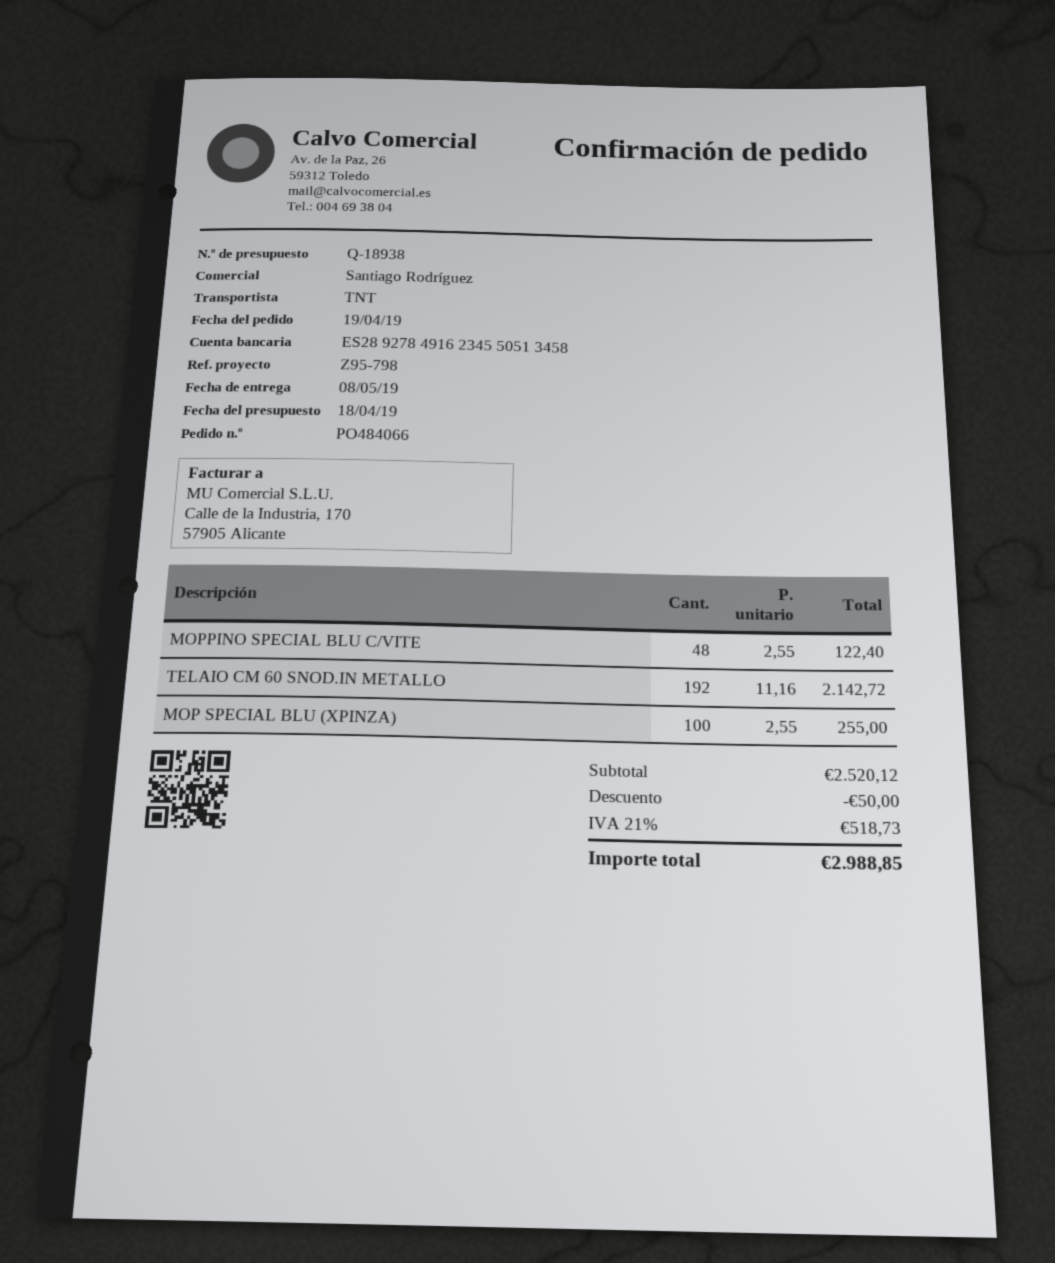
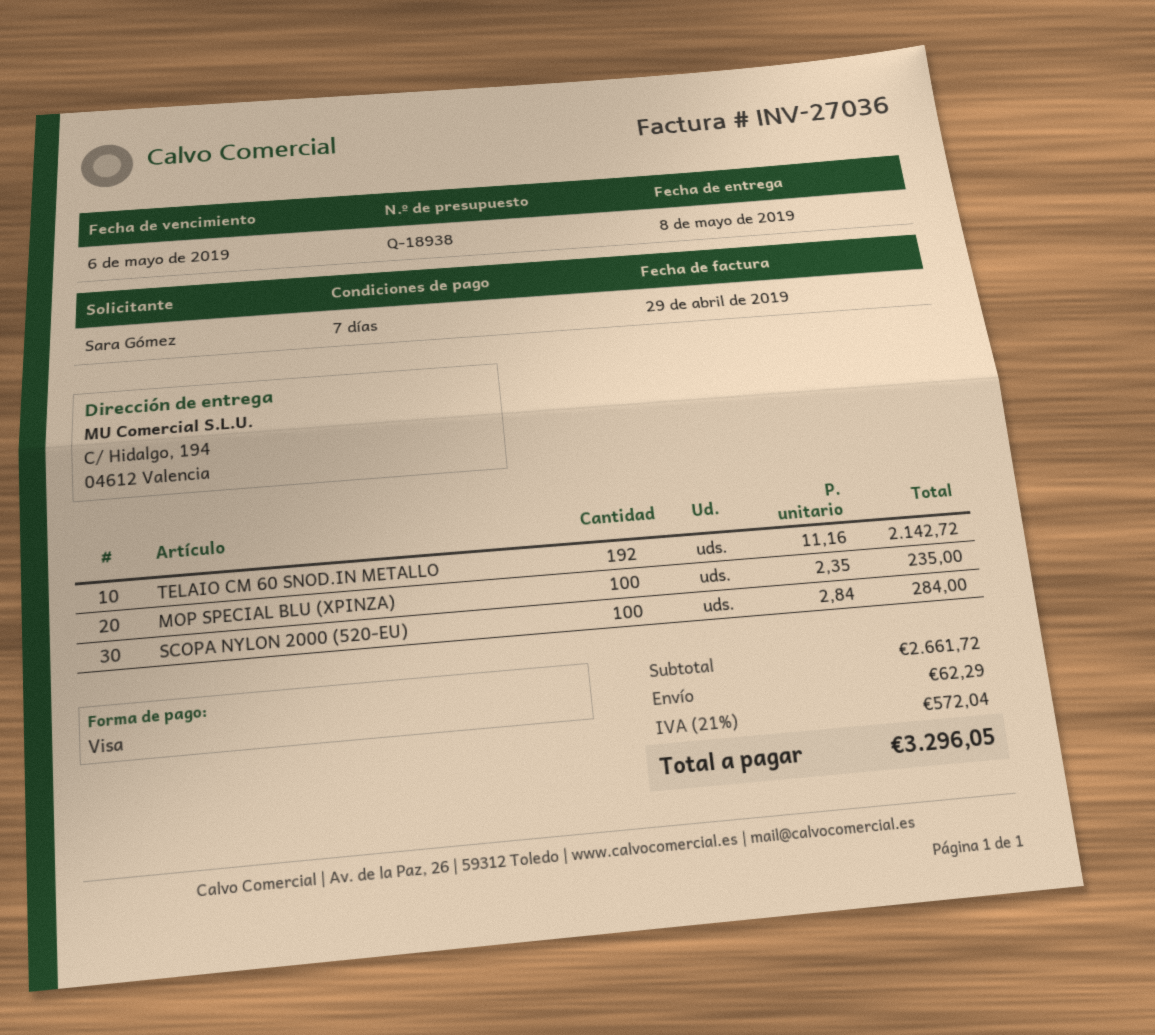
MOPPINO SPECIAL BLU C/VITE: 48 x 2.55 = 122.40 -> none
MOP SPECIAL BLU (XPINZA): 100 x 2.55 = 255.00 -> 100 x 2.35 = 235.00
SCOPA NYLON 2000 (520-EU): none -> 100 x 2.84 = 284.00
subtotal: 2520.12 -> 2661.72
discount: 50.00 -> none
shipping: none -> 62.29
tax: 21% = 518.73 -> 21% = 572.04
total: 2988.85 -> 3296.05

